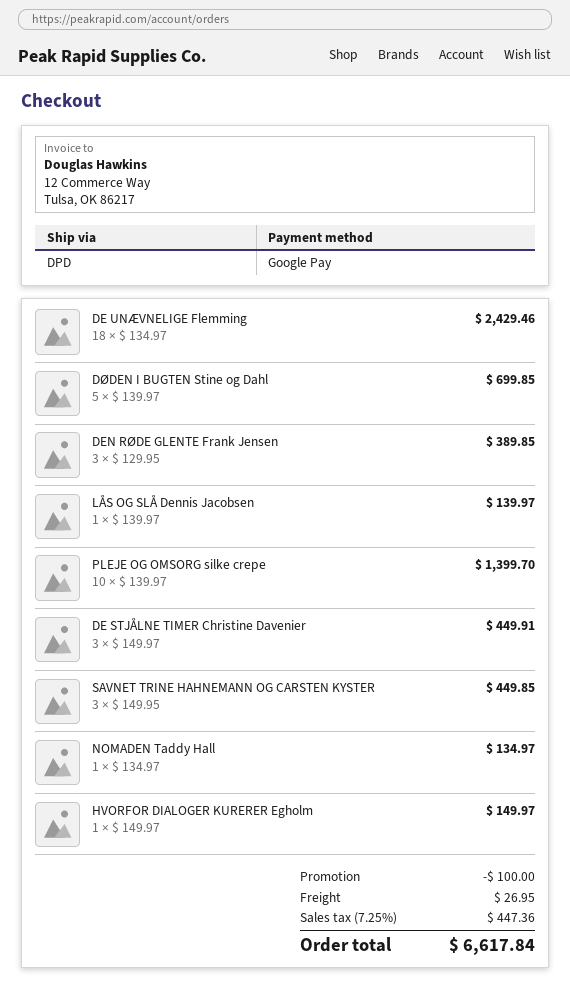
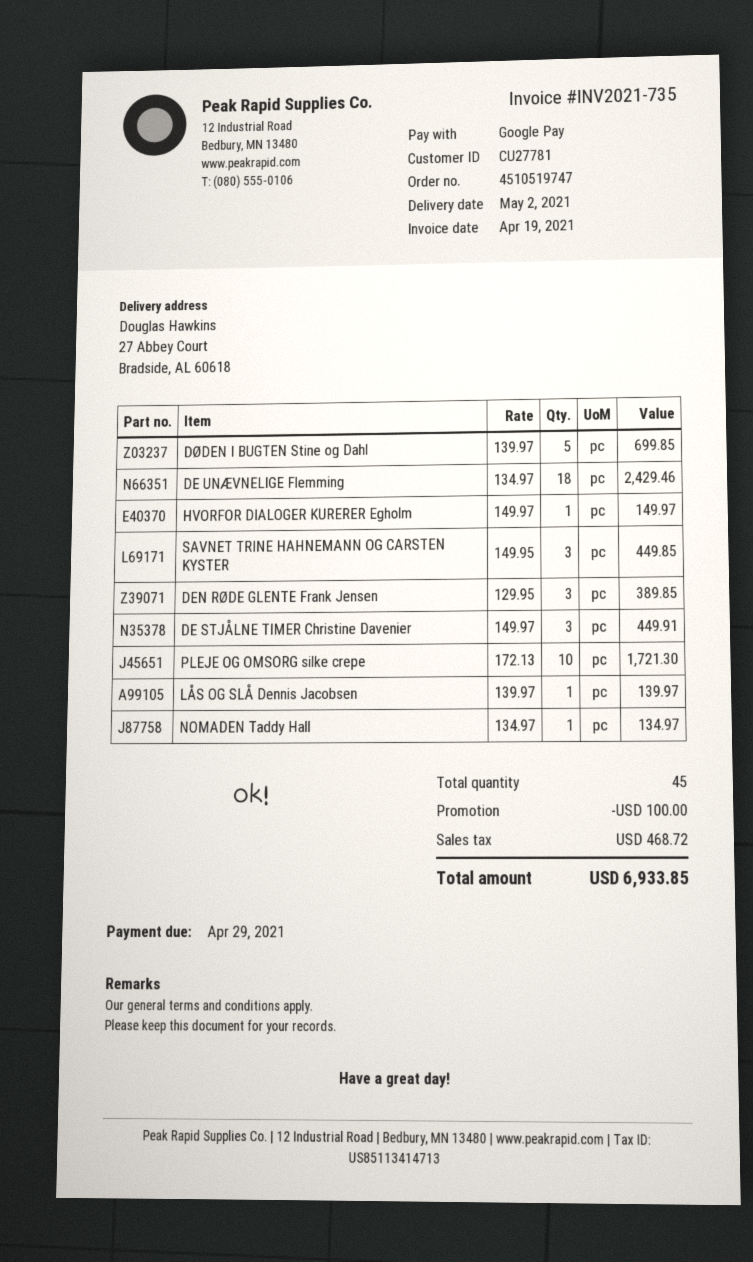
PLEJE OG OMSORG silke crepe: 10 x 139.97 = 1399.70 -> 10 x 172.13 = 1721.30
shipping: 26.95 -> none
tax: 447.36 -> 468.72
total: 6617.84 -> 6933.85

